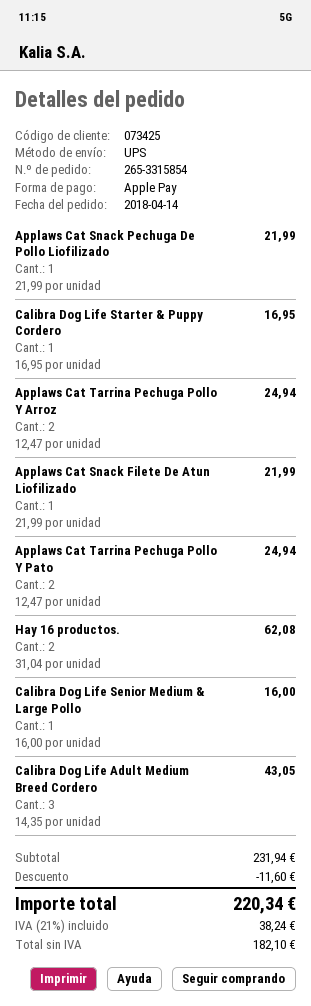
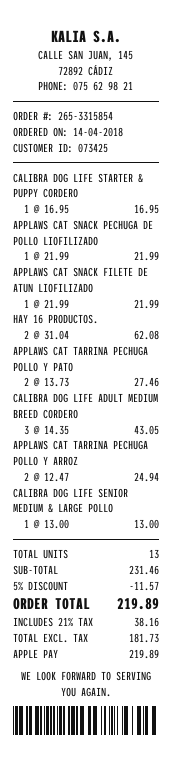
Applaws Cat Tarrina Pechuga Pollo Y Pato: 2 x 12.47 = 24.94 -> 2 x 13.73 = 27.46
Calibra Dog Life Senior Medium & Large Pollo: 1 x 16.00 = 16.00 -> 1 x 13.00 = 13.00
subtotal: 231.94 -> 231.46
discount: 11.60 -> 11.57
net: 182.10 -> 181.73
tax: 21% = 38.24 -> 21% = 38.16
total: 220.34 -> 219.89

